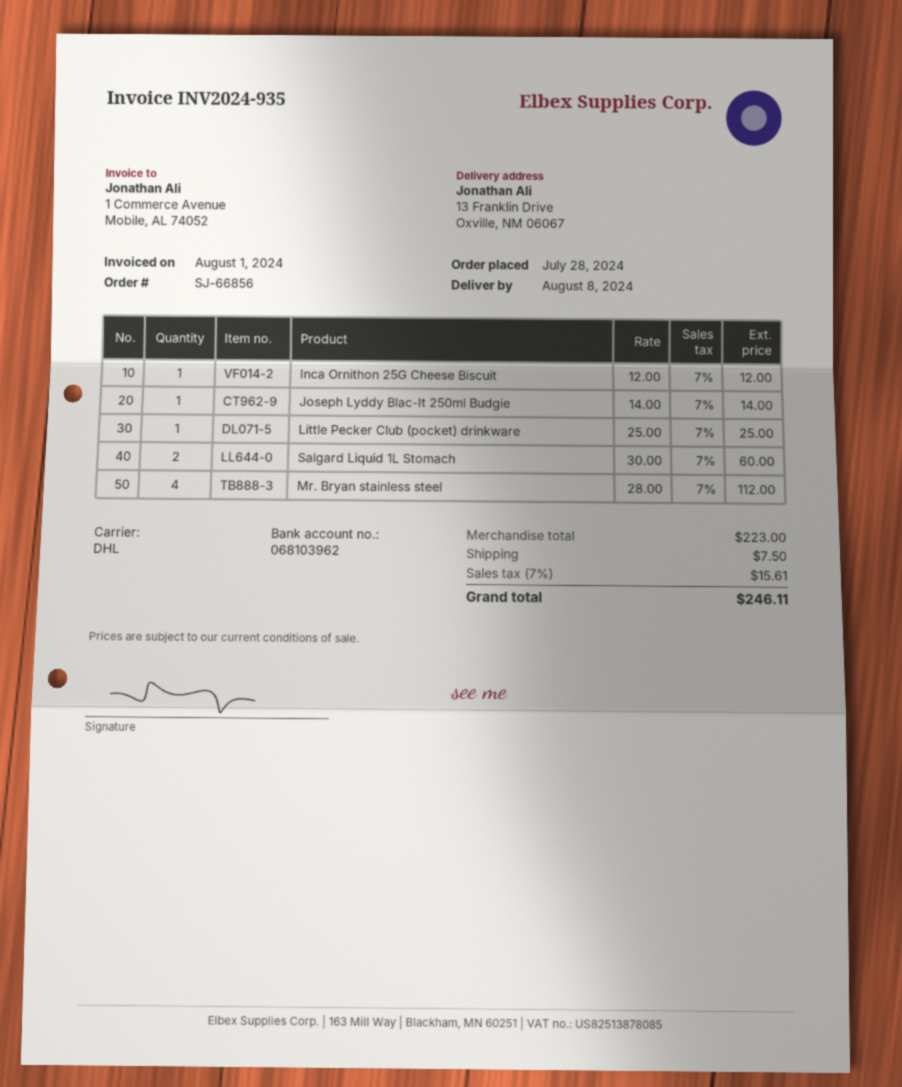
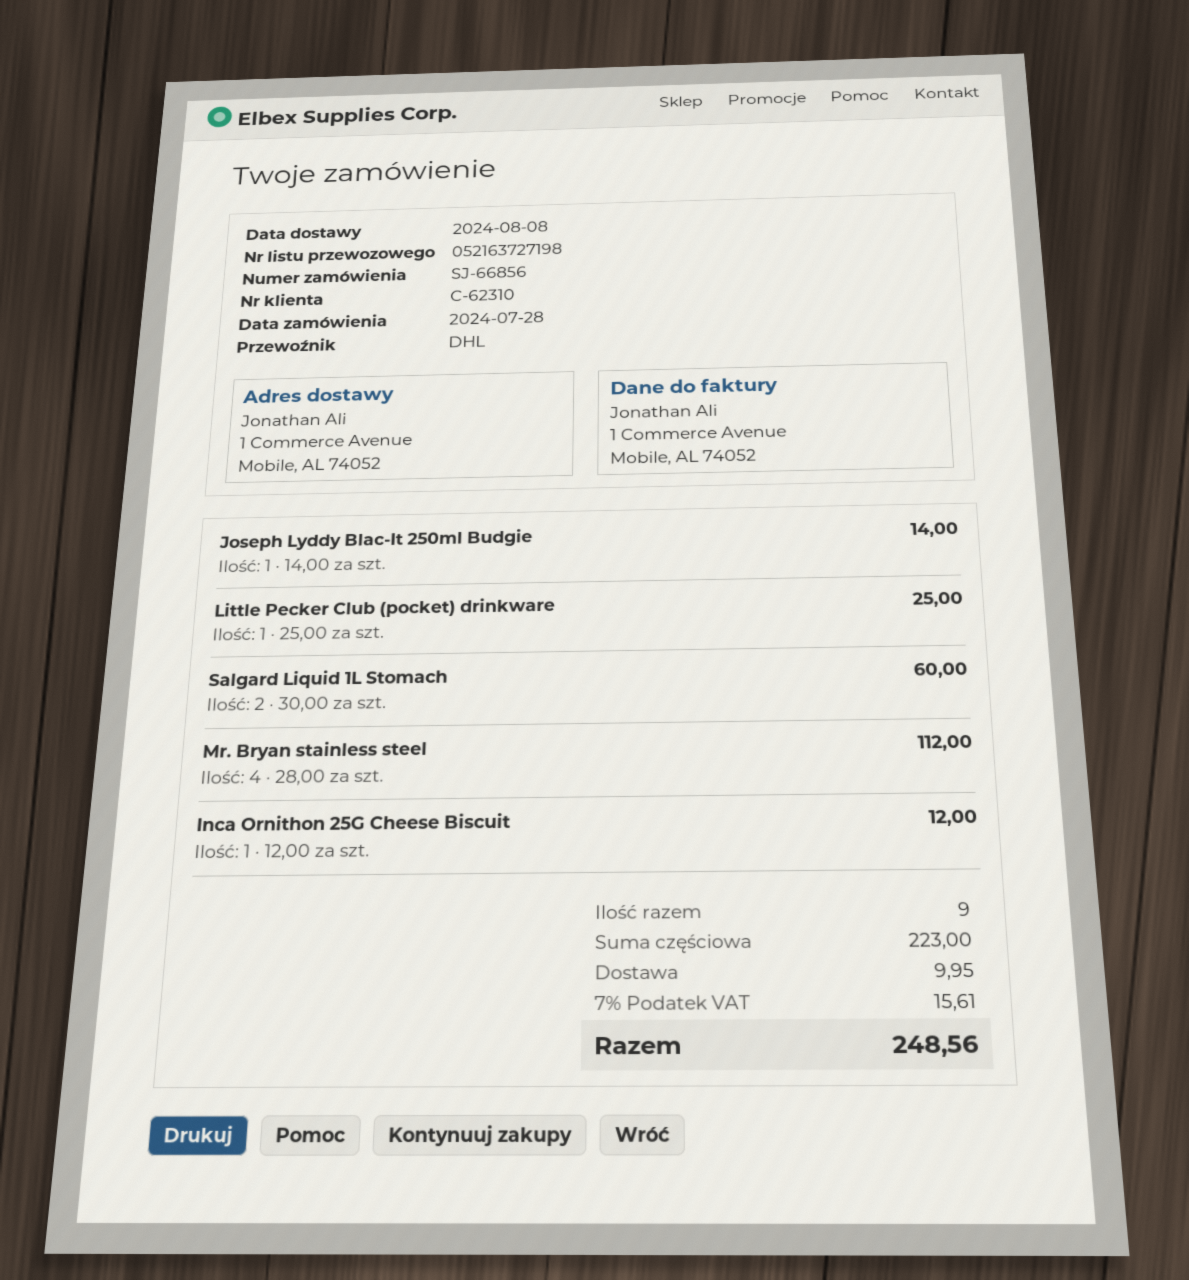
ship to: 13 Franklin Drive, Oxville, NM 06067 -> 1 Commerce Avenue, Mobile, AL 74052
shipping: 7.50 -> 9.95
total: 246.11 -> 248.56

